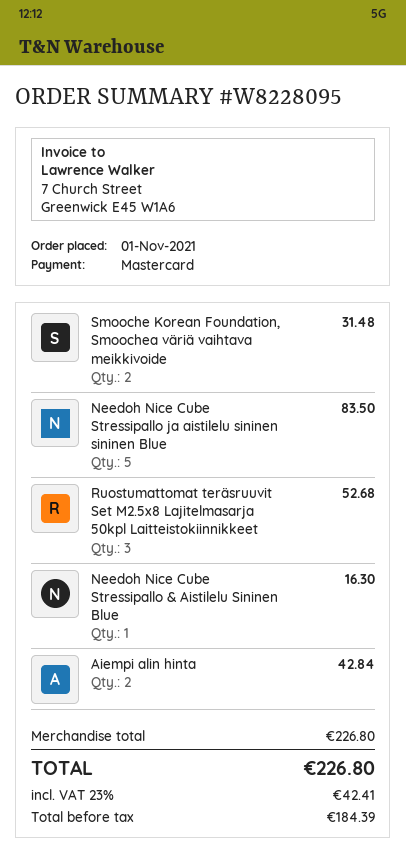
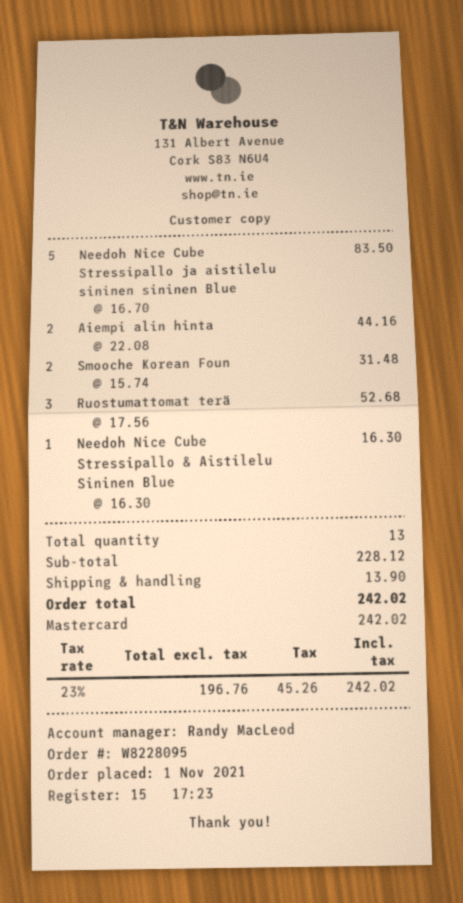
Aiempi alin hinta: 2 for 42.84 -> 2 for 44.16
subtotal: 226.80 -> 228.12
shipping: none -> 13.90
net: 184.39 -> 196.76
tax: 23% = 42.41 -> 23% = 45.26
total: 226.80 -> 242.02

